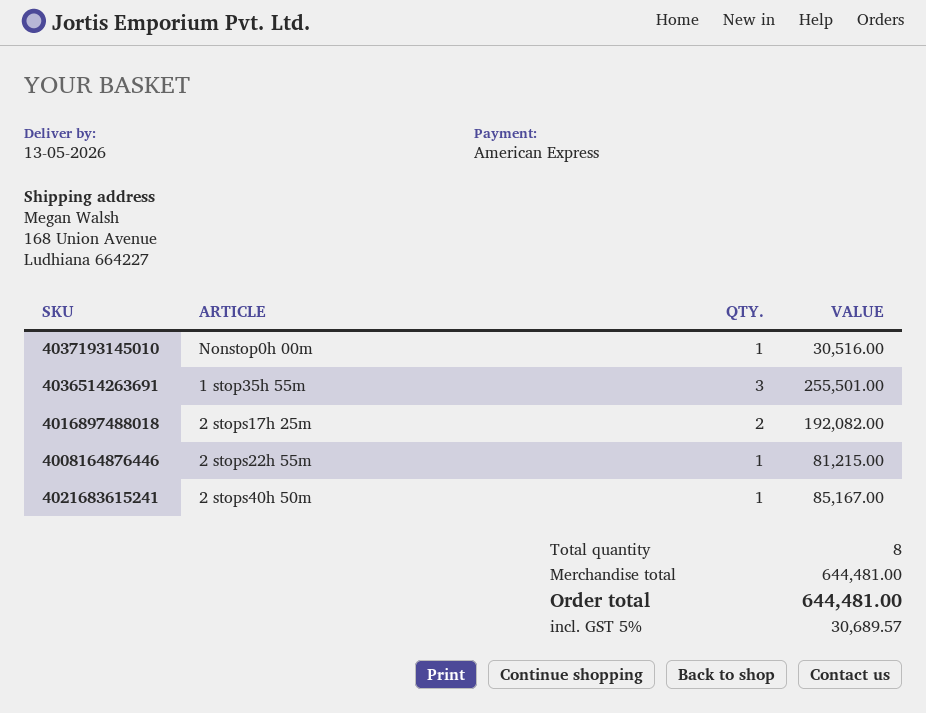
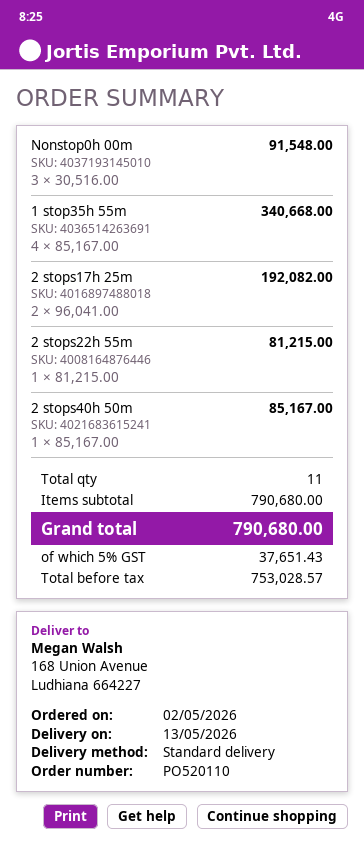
Nonstop0h 00m: 1 for 30516.00 -> 3 for 91548.00
1 stop35h 55m: 3 for 255501.00 -> 4 for 340668.00
total quantity: 8 -> 11
subtotal: 644481.00 -> 790680.00
tax: 5% = 30689.57 -> 5% = 37651.43
total: 644481.00 -> 790680.00

